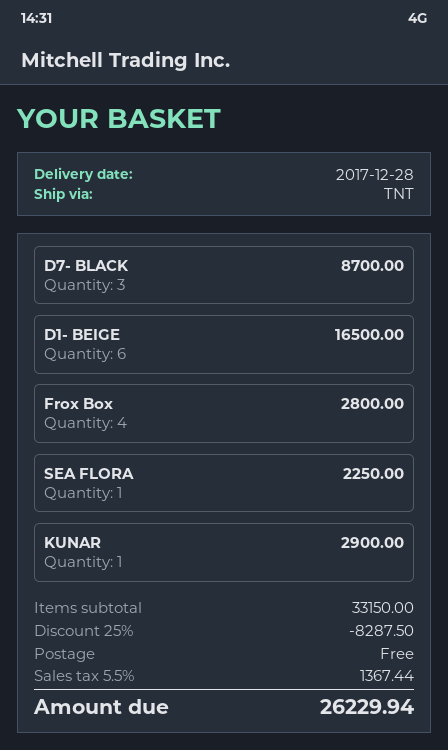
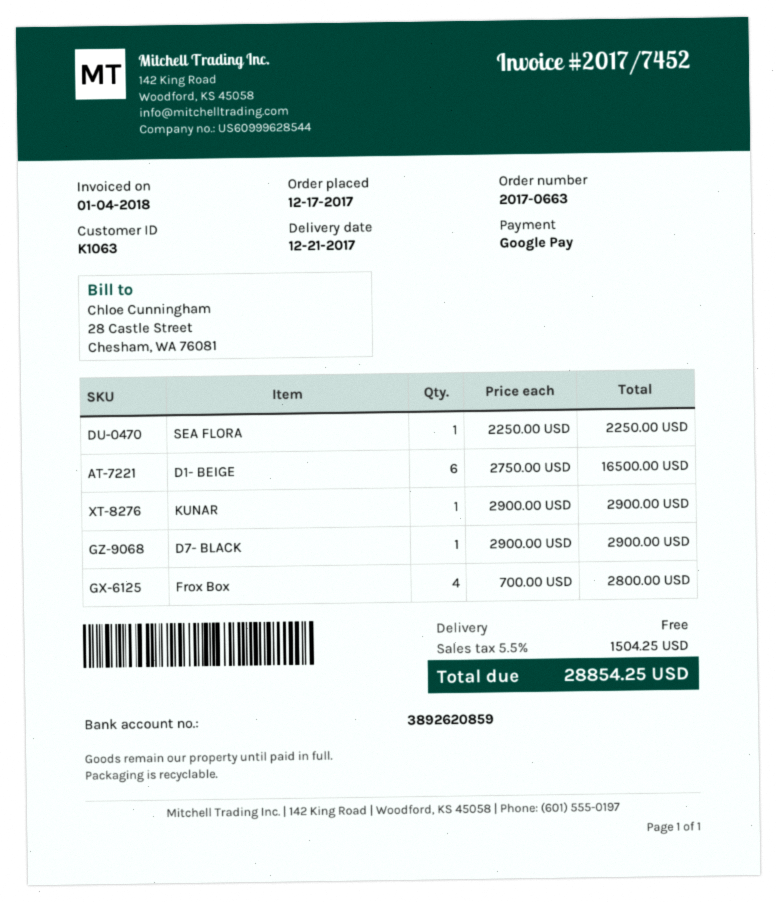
delivery date: 2017-12-28 -> 2017-12-21
D7- BLACK: 3 for 8700.00 -> 1 for 2900.00
discount: 25% = 8287.50 -> none
tax: 5.5% = 1367.44 -> 5.5% = 1504.25
total: 26229.94 -> 28854.25

